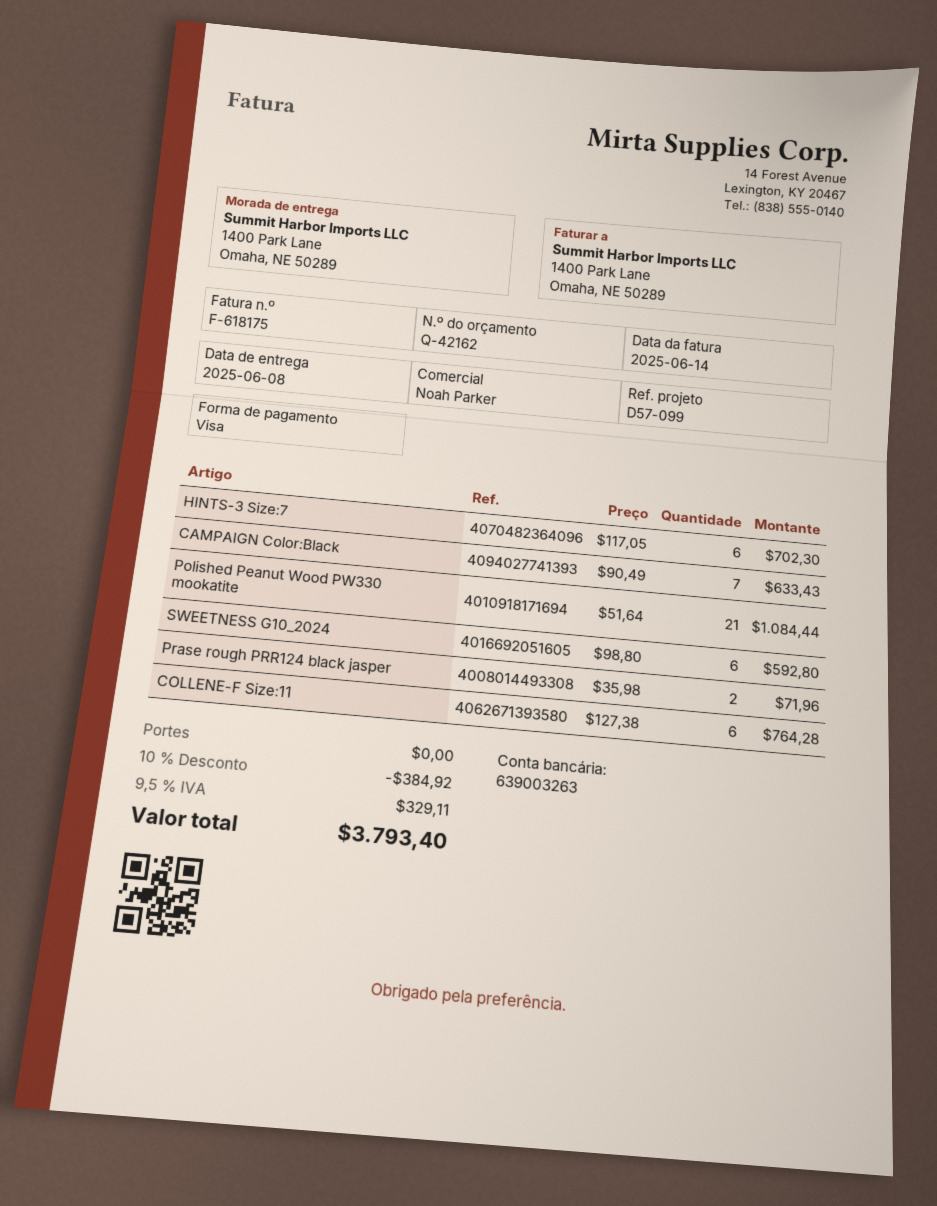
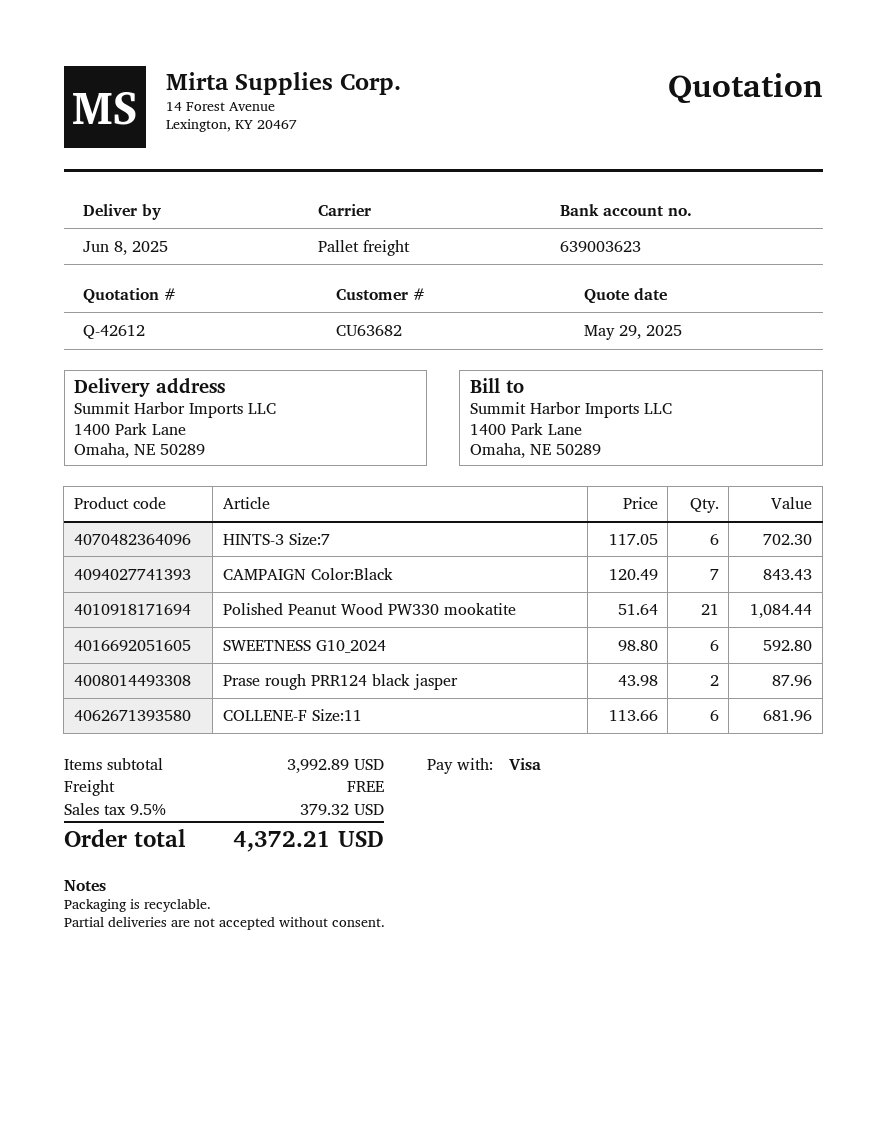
quote number: Q-42162 -> Q-42612
bank account: 639003263 -> 639003623
CAMPAIGN Color:Black: 7 x 90.49 = 633.43 -> 7 x 120.49 = 843.43
Prase rough PRR124 black jasper: 2 x 35.98 = 71.96 -> 2 x 43.98 = 87.96
COLLENE-F Size:11: 6 x 127.38 = 764.28 -> 6 x 113.66 = 681.96
discount: 10% = 384.92 -> none
tax: 9.5% = 329.11 -> 9.5% = 379.32
total: 3793.40 -> 4372.21

